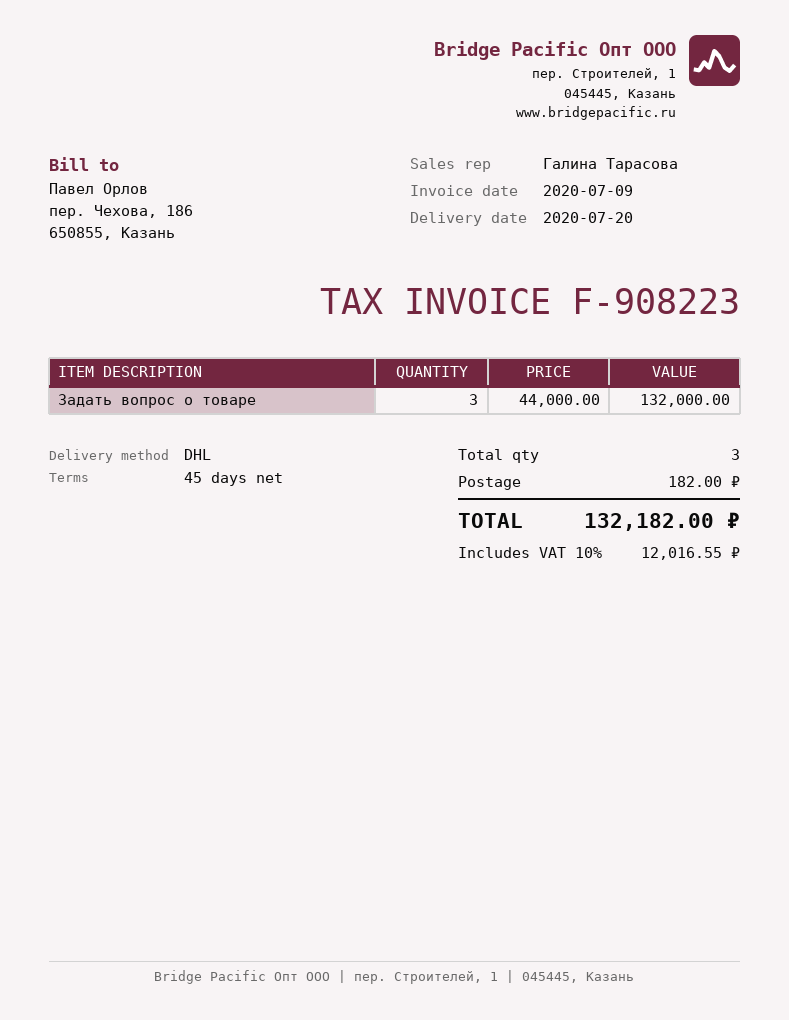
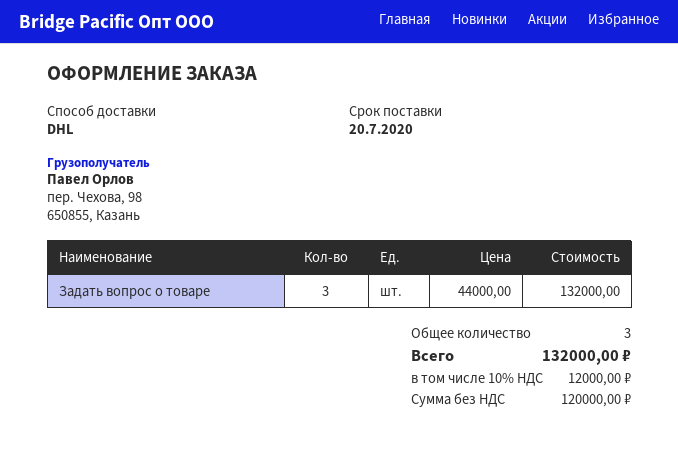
shipping: 182.00 -> none
tax: 10% = 12016.55 -> 10% = 12000.00
total: 132182.00 -> 132000.00

